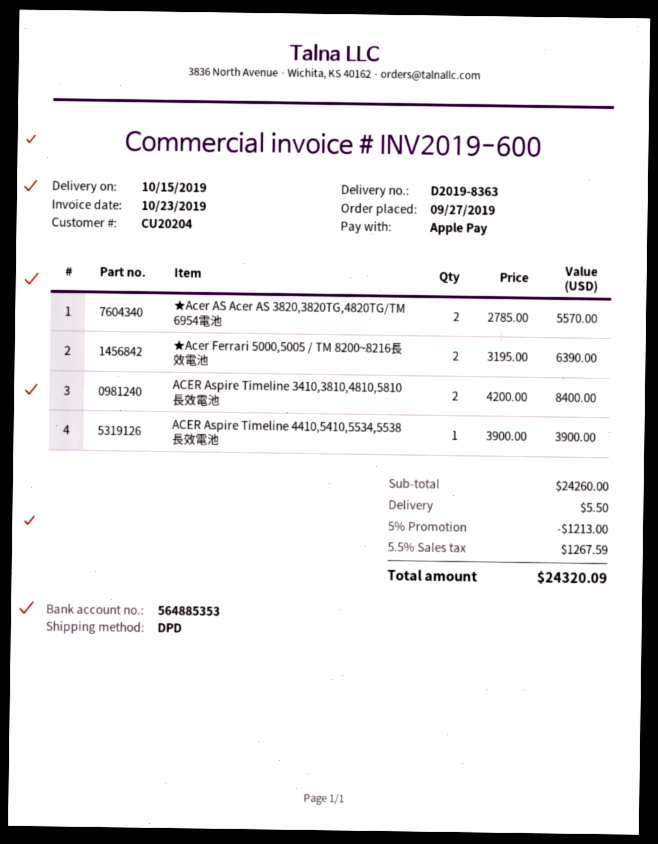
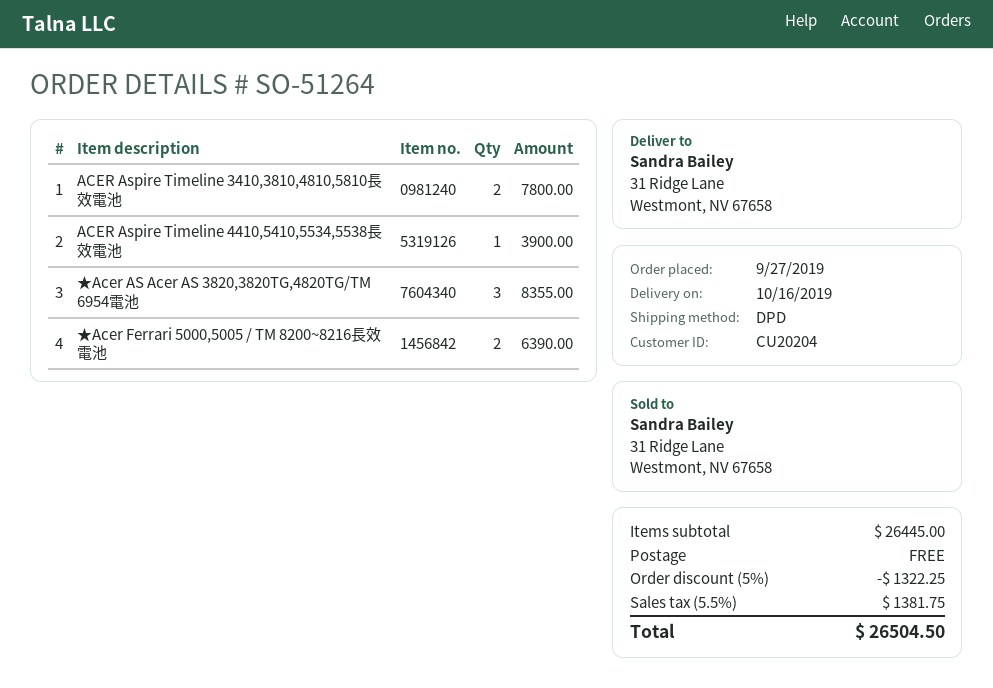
delivery date: 2019-10-15 -> 2019-10-16
★Acer AS Acer AS 3820,3820TG,4820TG/TM 6954電池: 2 for 5570.00 -> 3 for 8355.00
ACER Aspire Timeline 3410,3810,4810,5810長效電池: 2 for 8400.00 -> 2 for 7800.00
subtotal: 24260.00 -> 26445.00
discount: 5% = 1213.00 -> 5% = 1322.25
shipping: 5.50 -> 0.00
tax: 5.5% = 1267.59 -> 5.5% = 1381.75
total: 24320.09 -> 26504.50

